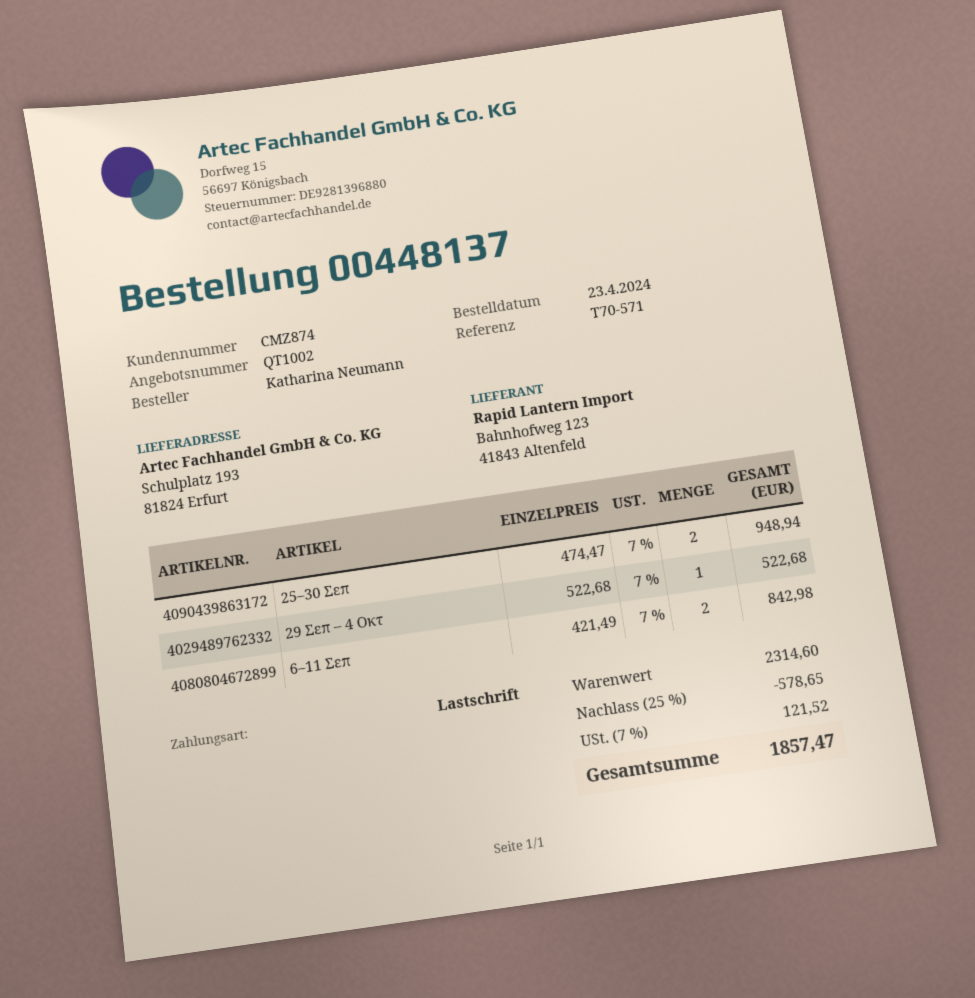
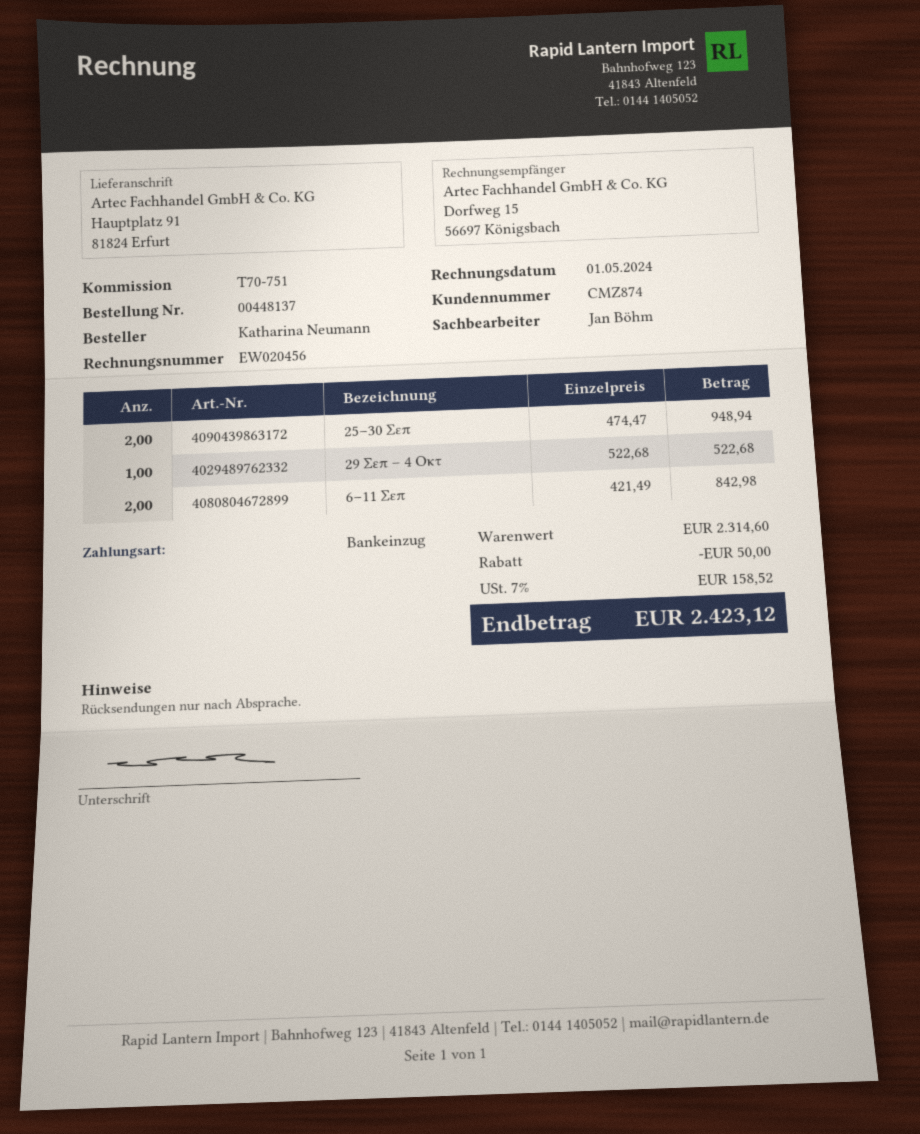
reference: T70-571 -> T70-751
ship to: Schulplatz 193, 81824 Erfurt -> Hauptplatz 91, 81824 Erfurt
discount: 578.65 -> 50.00
tax: 7% = 121.52 -> 7% = 158.52
total: 1857.47 -> 2423.12

